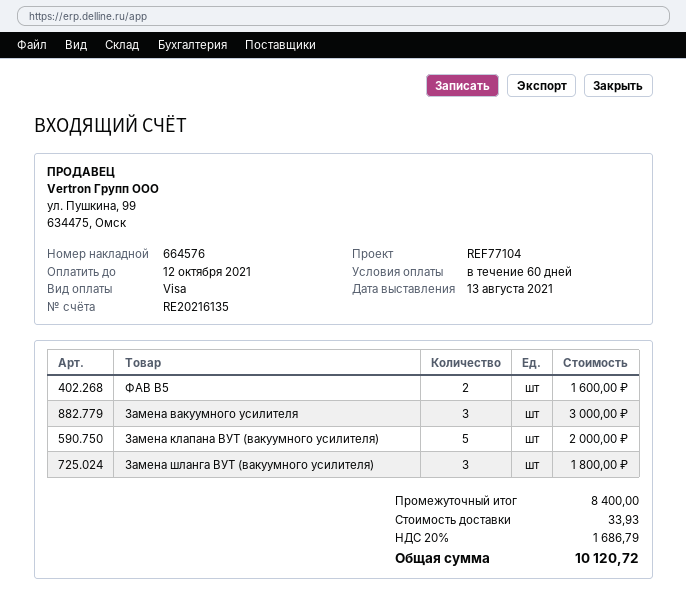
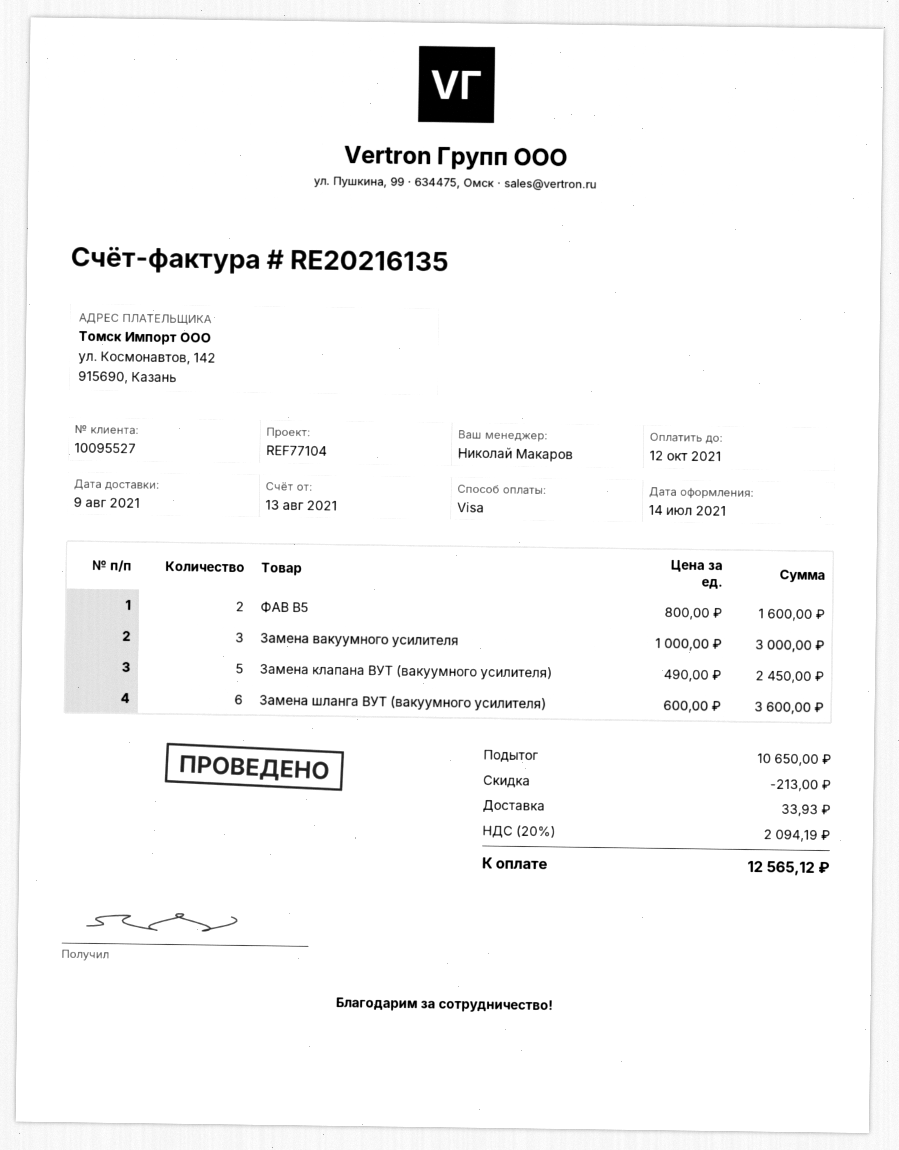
Замена клапана ВУТ (вакуумного усилителя): 5 for 2000.00 -> 5 for 2450.00
Замена шланга ВУТ (вакуумного усилителя): 3 for 1800.00 -> 6 for 3600.00
subtotal: 8400.00 -> 10650.00
discount: none -> 213.00
tax: 20% = 1686.79 -> 20% = 2094.19
total: 10120.72 -> 12565.12

